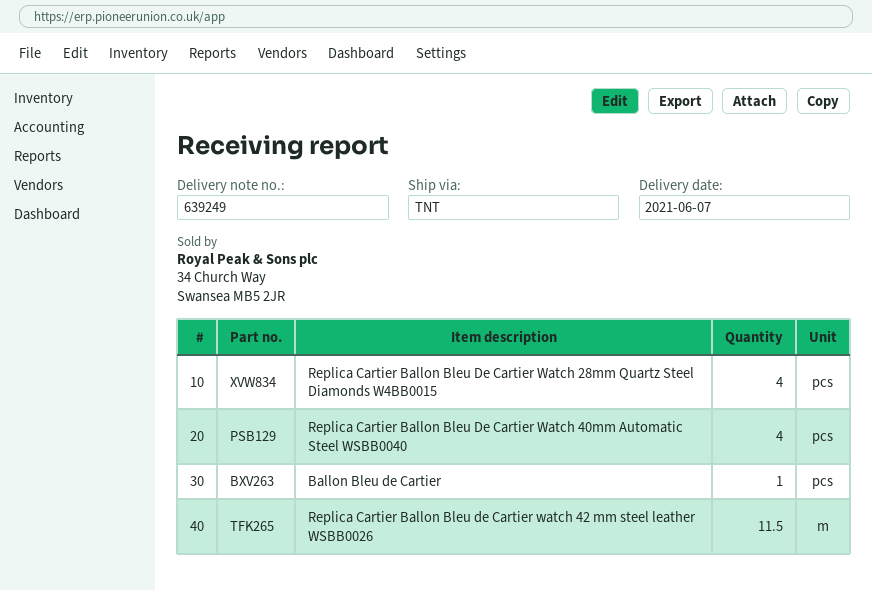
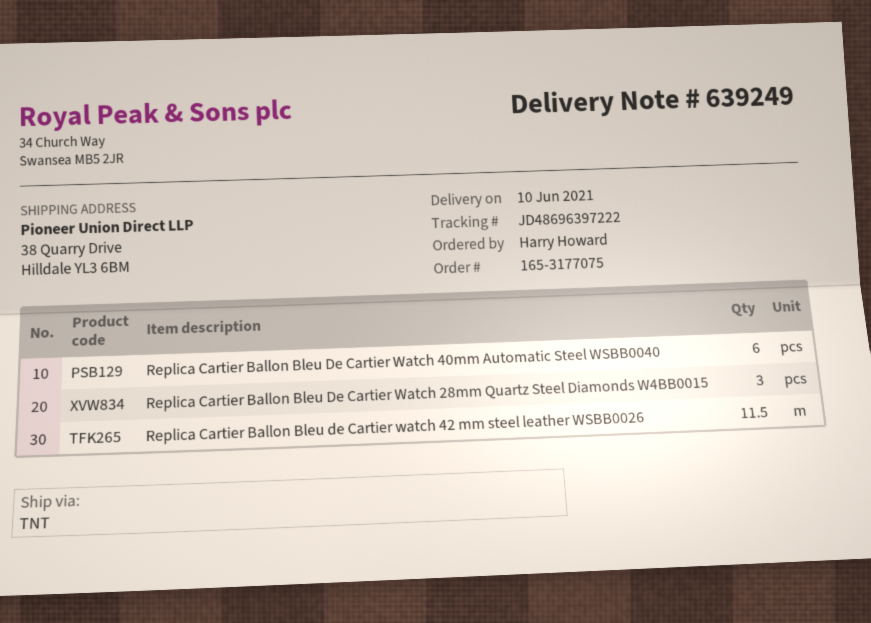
delivery date: 2021-06-07 -> 2021-06-10
Replica Cartier Ballon Bleu De Cartier Watch 28mm Quartz Steel Diamonds W4BB0015: 4 -> 3
Replica Cartier Ballon Bleu De Cartier Watch 40mm Automatic Steel WSBB0040: 4 -> 6
Ballon Bleu de Cartier: 1 -> none

